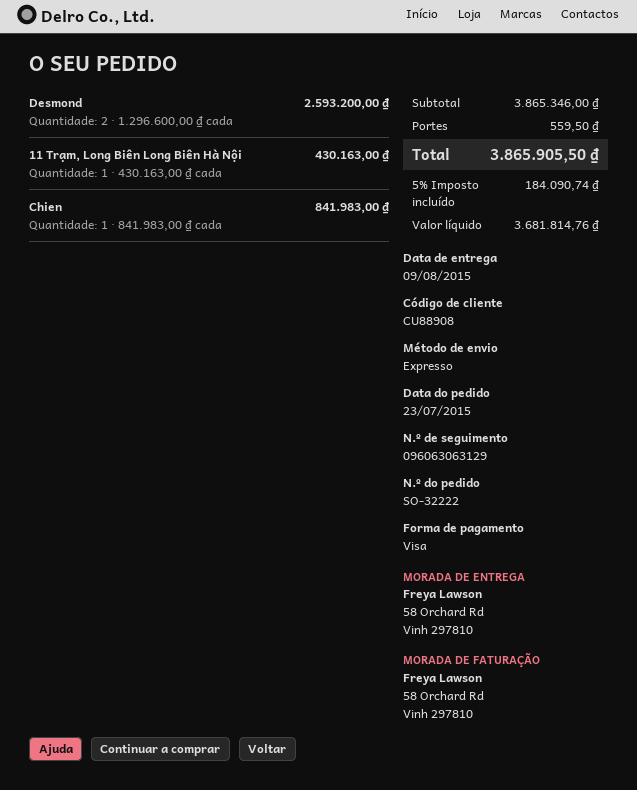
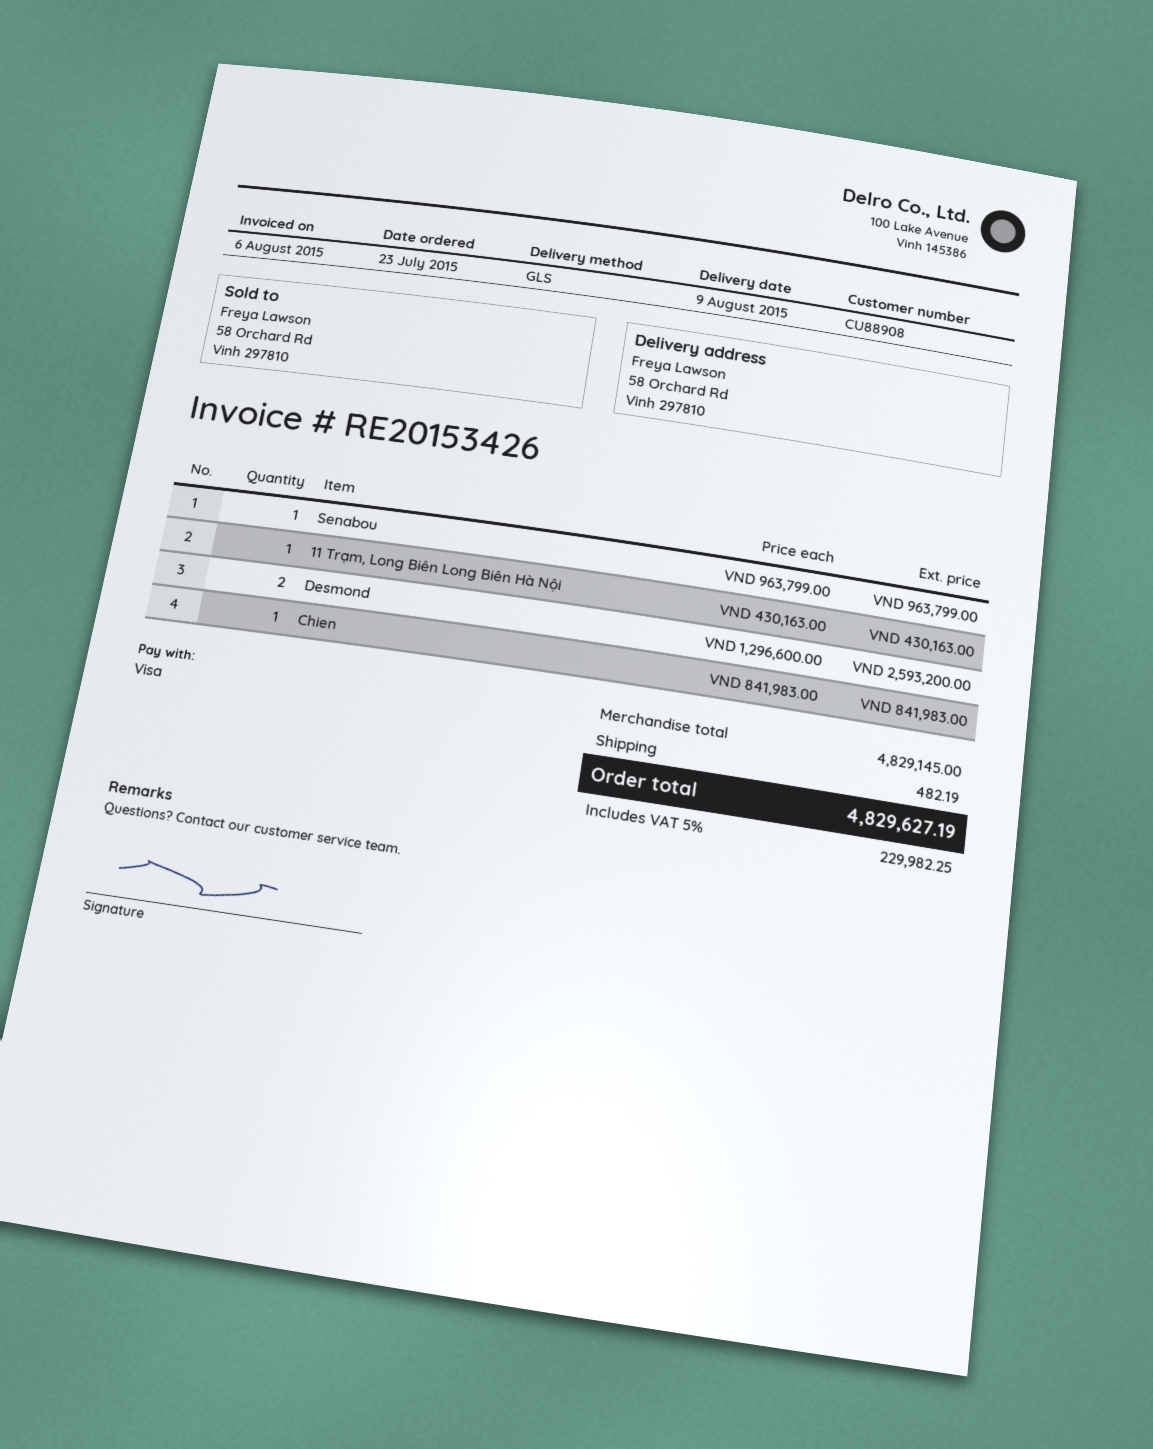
shipping method: express -> GLS
Senabou: none -> 1 x 963799.00 = 963799.00
subtotal: 3865346.00 -> 4829145.00
shipping: 559.50 -> 482.19
tax: 5% = 184090.74 -> 5% = 229982.25
total: 3865905.50 -> 4829627.19

